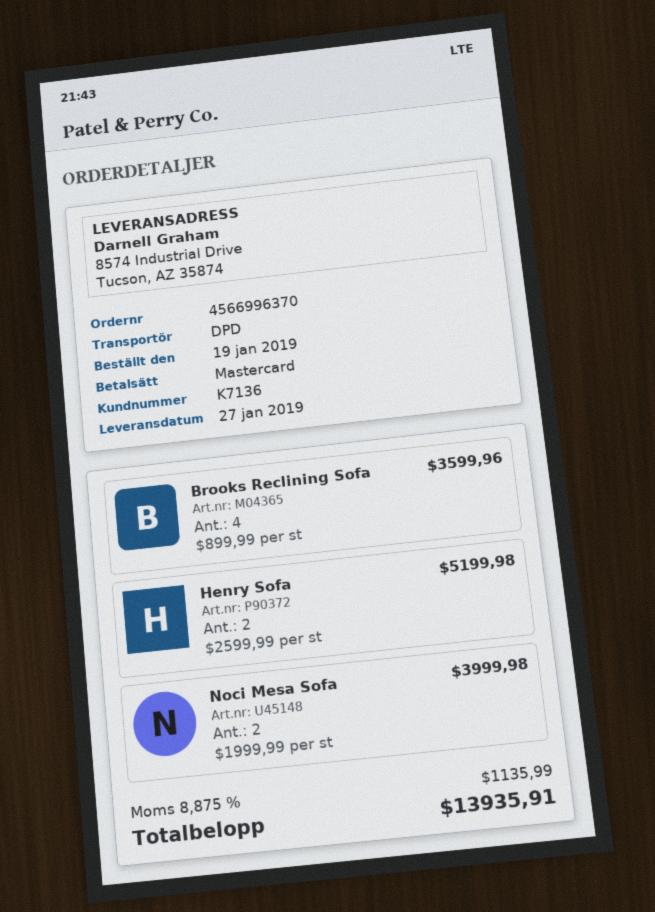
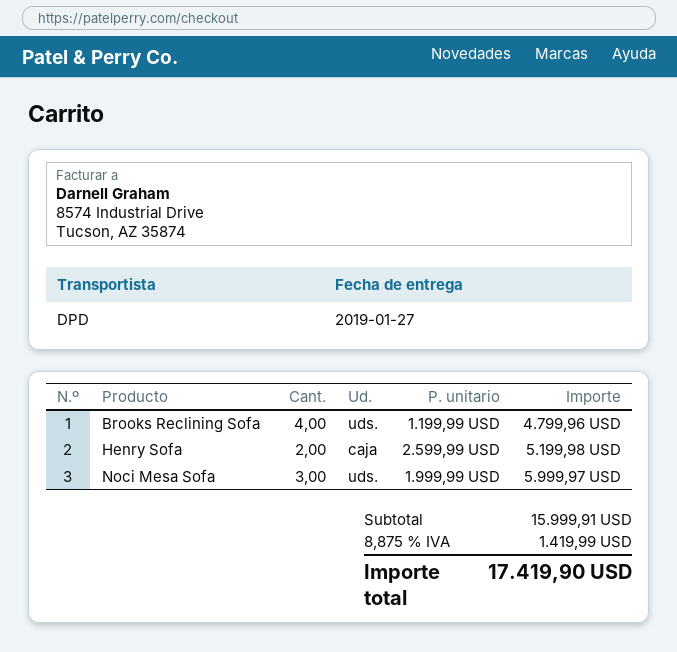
Brooks Reclining Sofa: 4 x 899.99 = 3599.96 -> 4 x 1199.99 = 4799.96
Noci Mesa Sofa: 2 x 1999.99 = 3999.98 -> 3 x 1999.99 = 5999.97
tax: 8.875% = 1135.99 -> 8.875% = 1419.99
total: 13935.91 -> 17419.90

